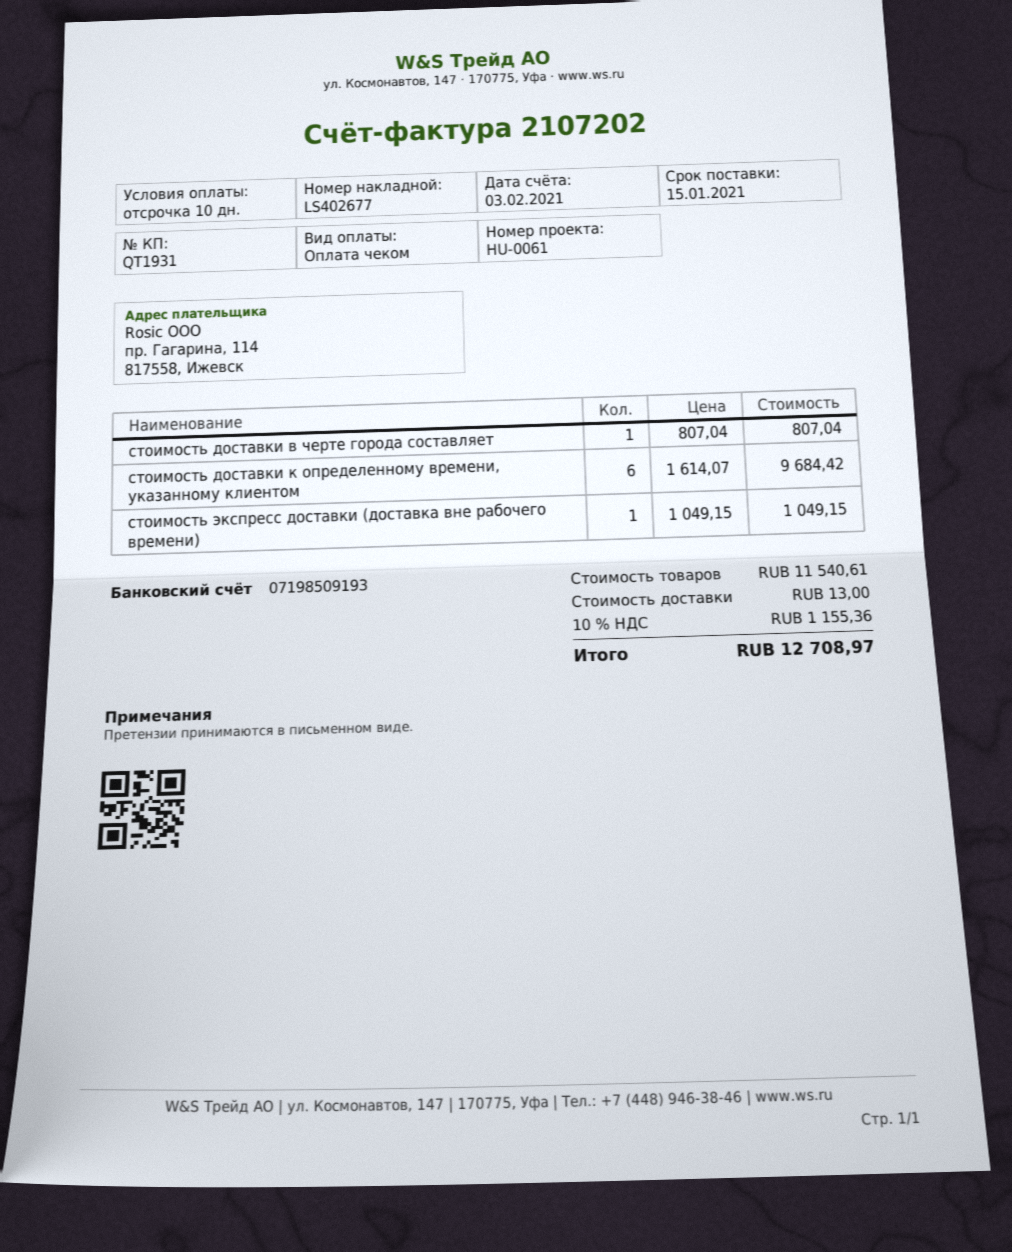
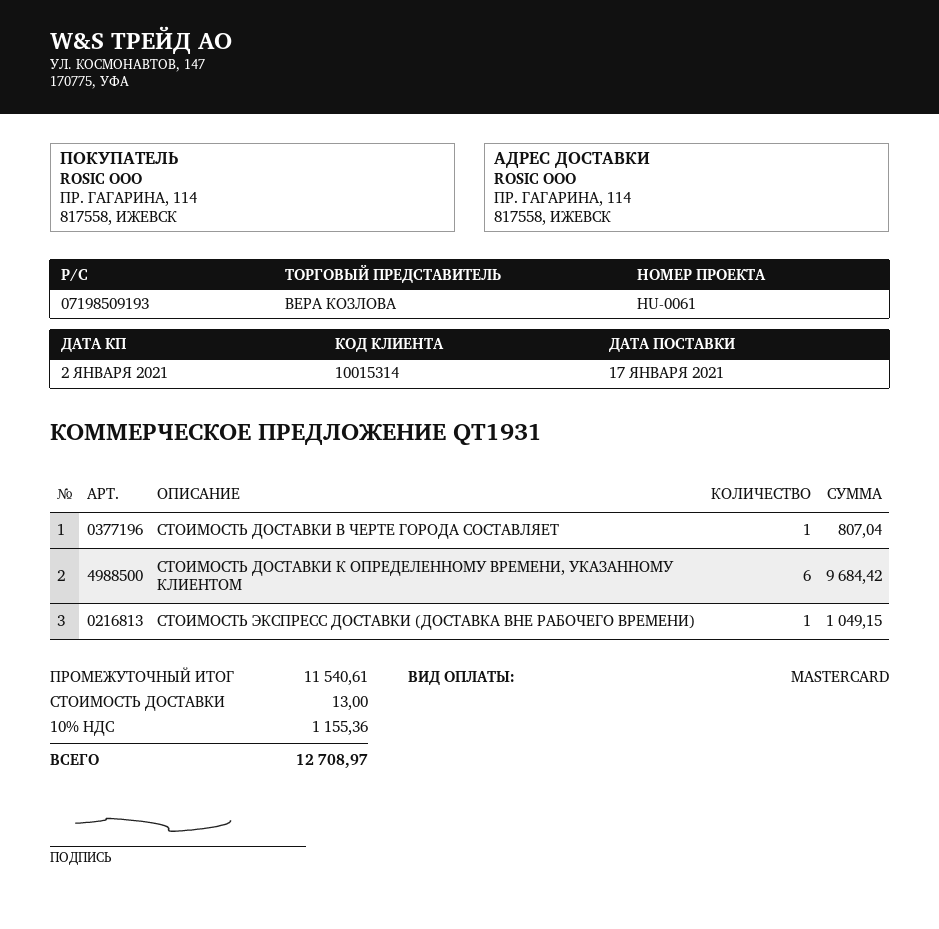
delivery date: 2021-01-15 -> 2021-01-17
payment method: cheque -> Mastercard

